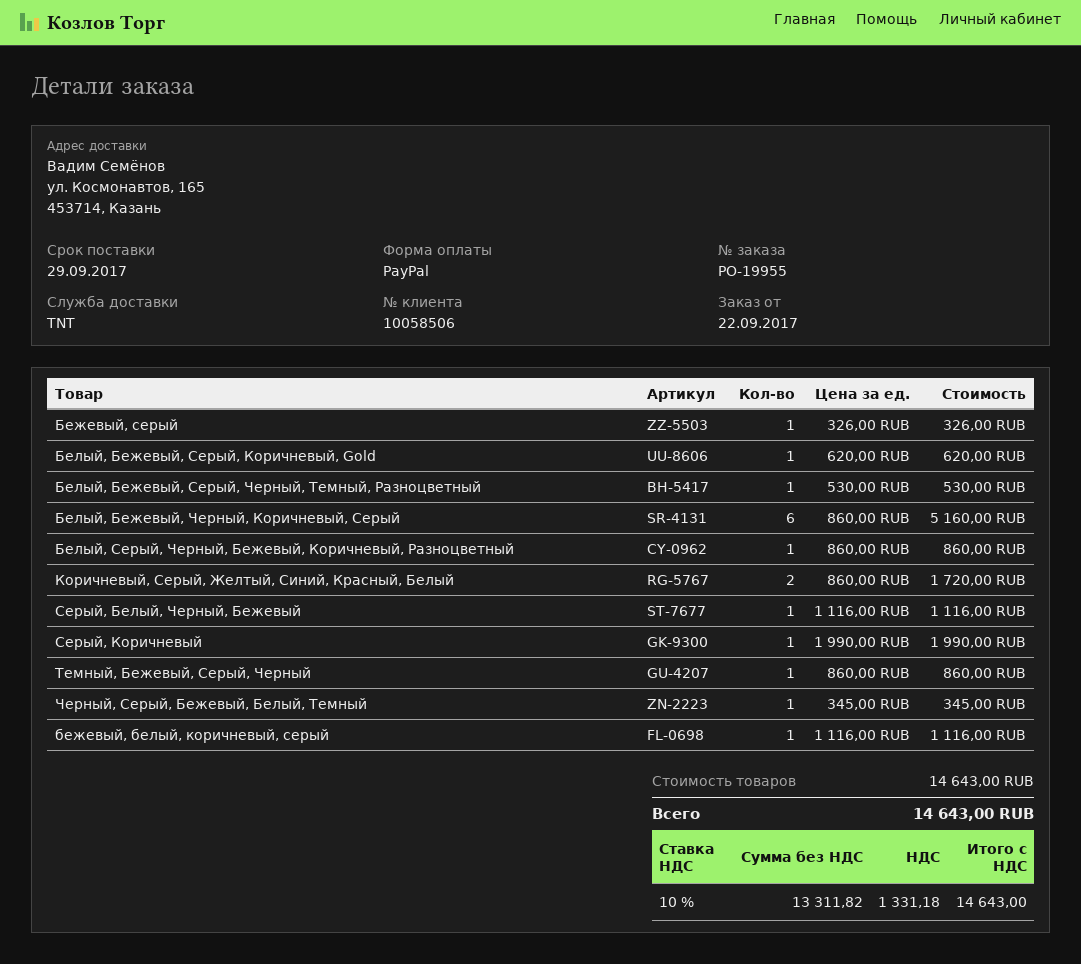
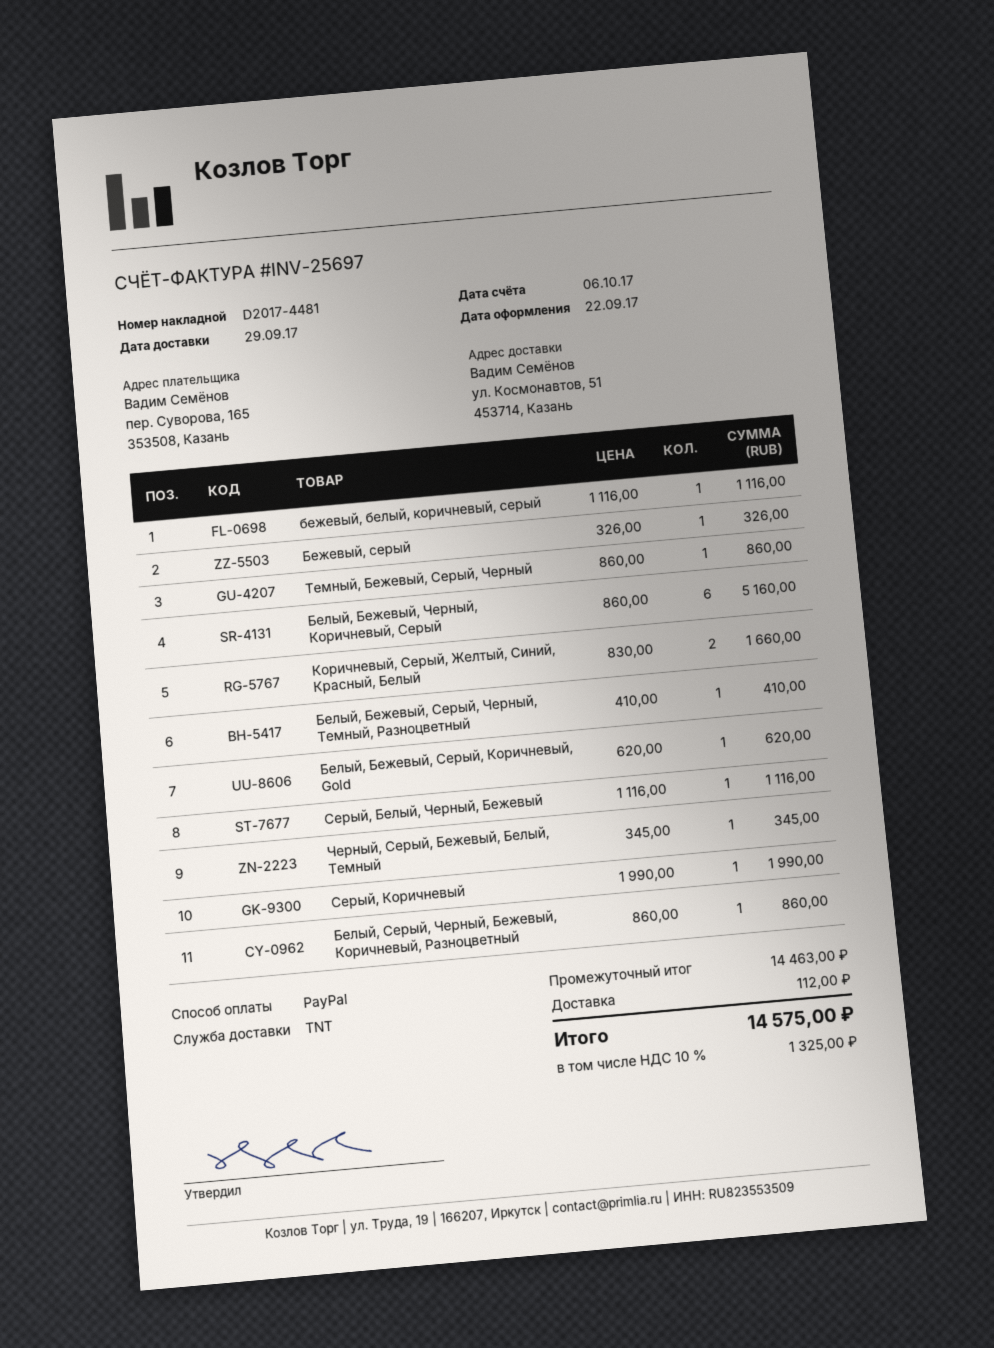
ship to: ул. Космонавтов, 165, 453714, Казань -> ул. Космонавтов, 51, 453714, Казань
Белый, Бежевый, Серый, Черный, Темный, Разноцветный: 1 x 530.00 = 530.00 -> 1 x 410.00 = 410.00
Коричневый, Серый, Желтый, Синий, Красный, Белый: 2 x 860.00 = 1720.00 -> 2 x 830.00 = 1660.00
subtotal: 14643.00 -> 14463.00
shipping: none -> 112.00
tax: 10% = 1331.18 -> 10% = 1325.00
total: 14643.00 -> 14575.00

